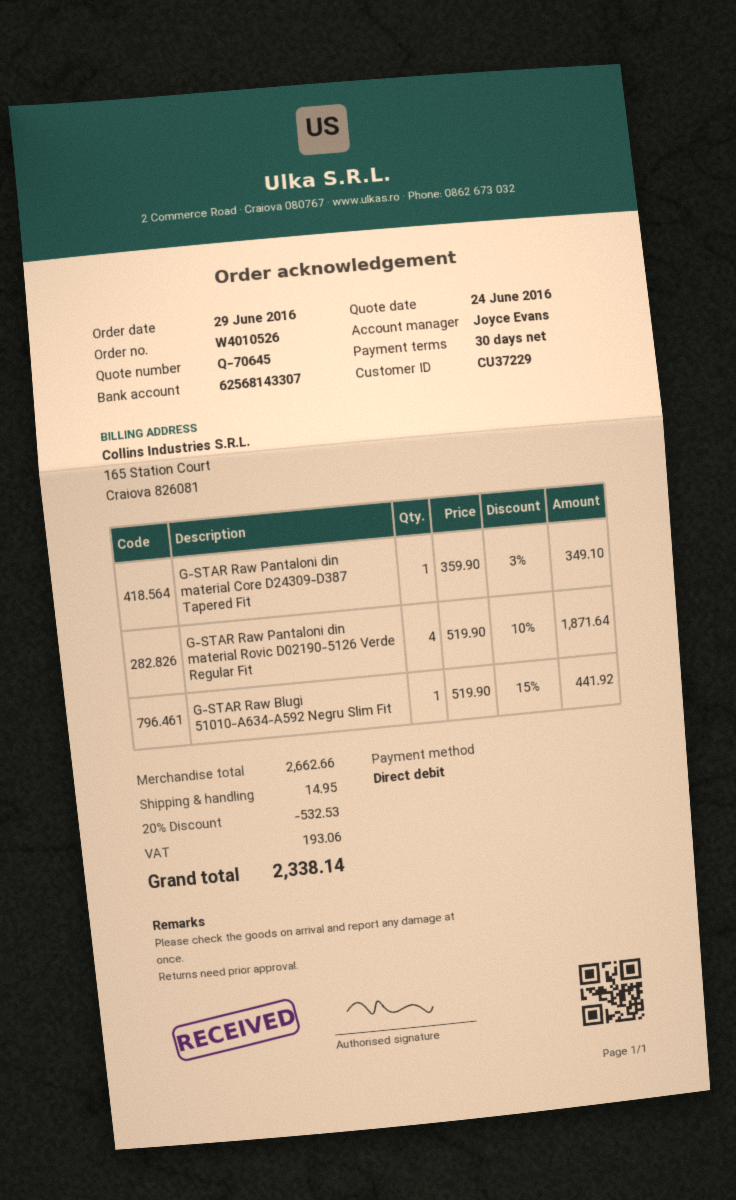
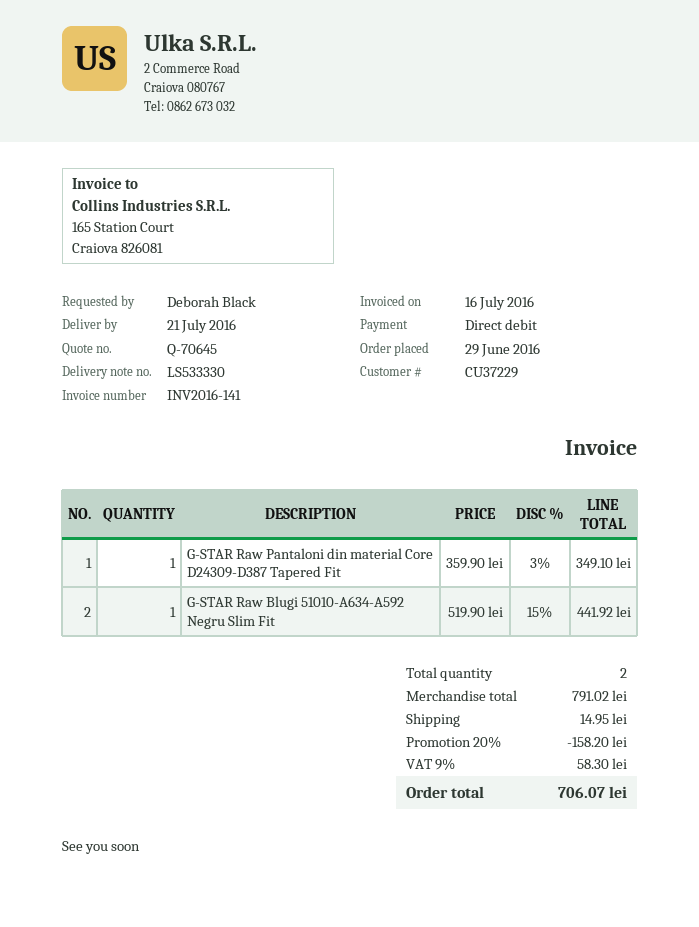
G-STAR Raw Pantaloni din material Rovic D02190-5126 Verde Regular Fit: 4 x 519.90 - 10% = 1871.64 -> none
subtotal: 2662.66 -> 791.02
discount: 20% = 532.53 -> 20% = 158.20
tax: 193.06 -> 58.30
total: 2338.14 -> 706.07

